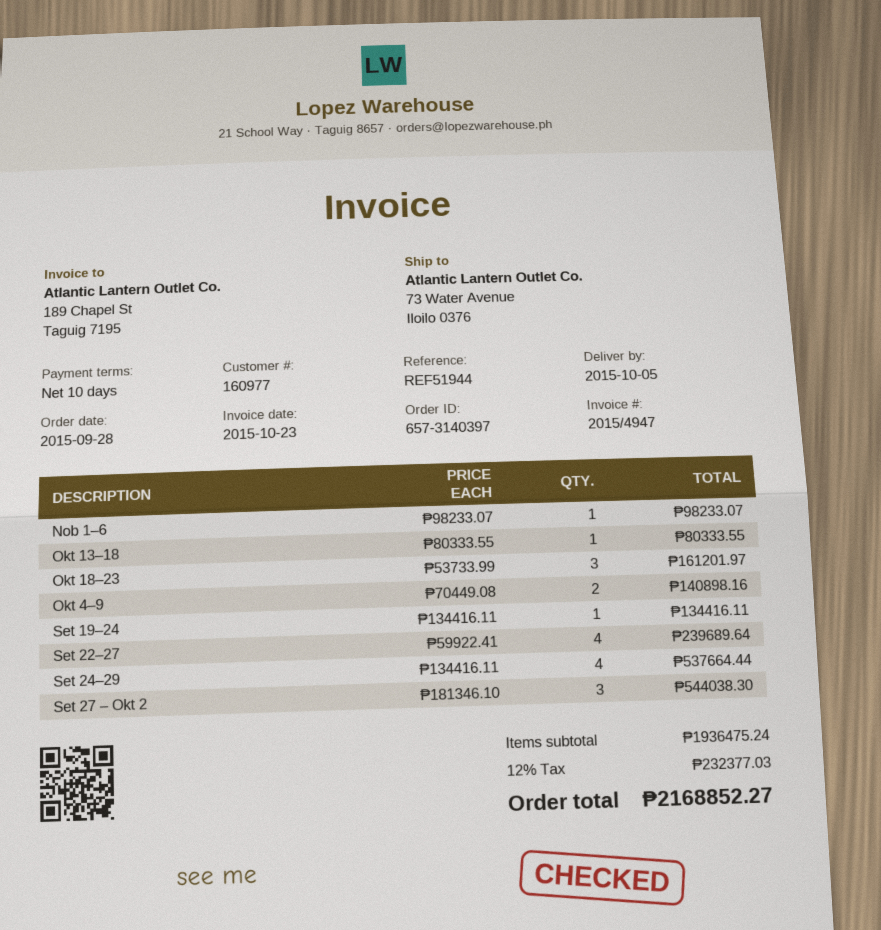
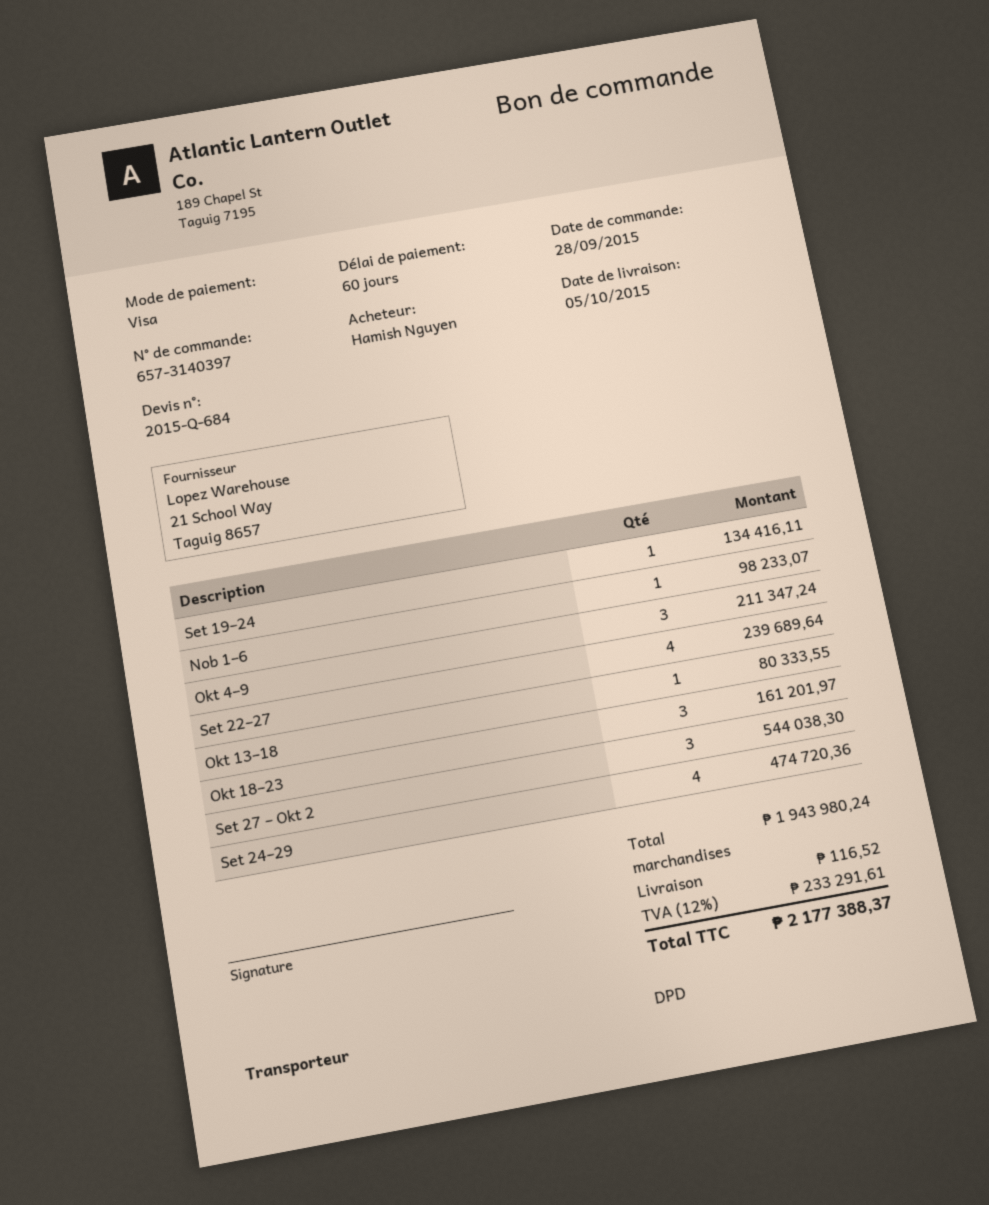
payment terms: 10 days -> 60 days
Okt 4–9: 2 for 140898.16 -> 3 for 211347.24
Set 24–29: 4 for 537664.44 -> 4 for 474720.36
subtotal: 1936475.24 -> 1943980.24
shipping: none -> 116.52
tax: 12% = 232377.03 -> 12% = 233291.61
total: 2168852.27 -> 2177388.37

